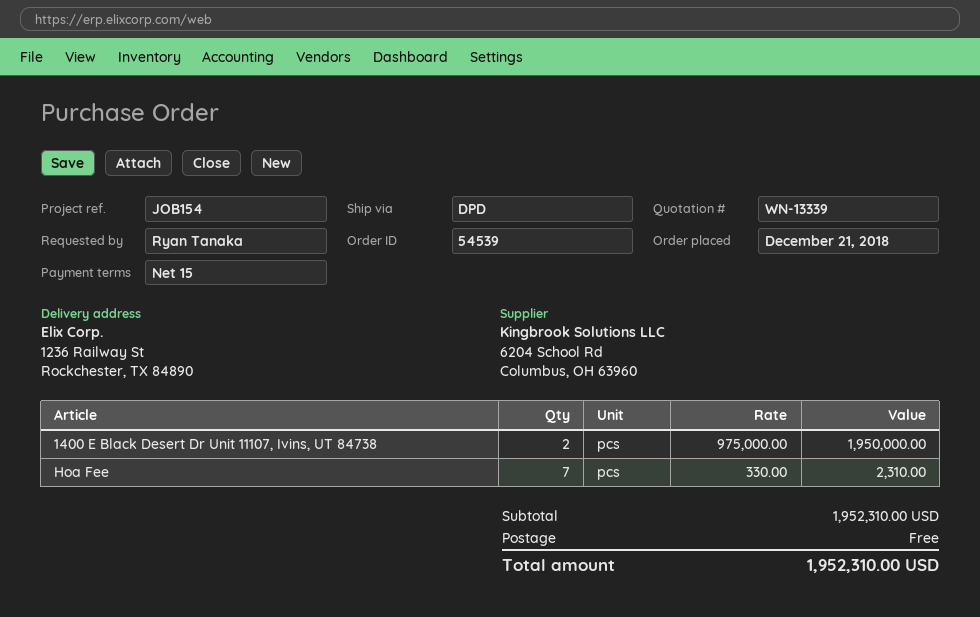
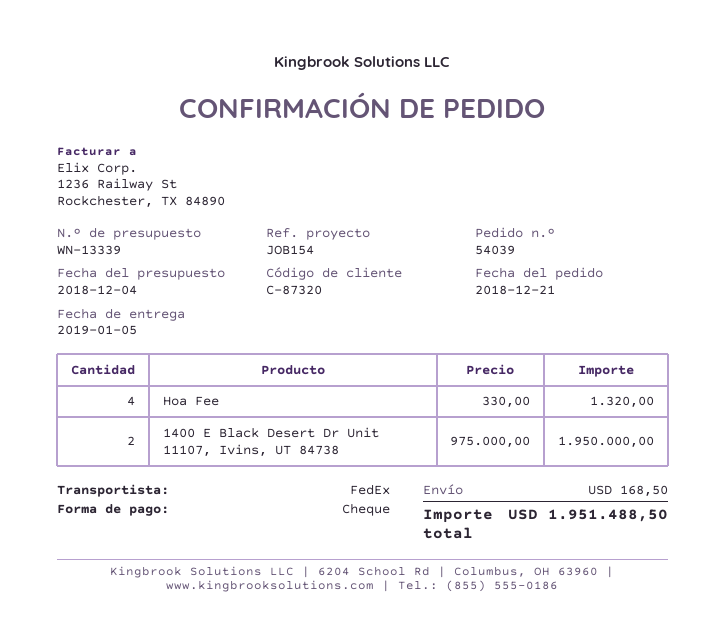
order number: 54539 -> 54039
shipping method: DPD -> FedEx
Hoa Fee: 7 x 330.00 = 2310.00 -> 4 x 330.00 = 1320.00
shipping: 0.00 -> 168.50
total: 1952310.00 -> 1951488.50

